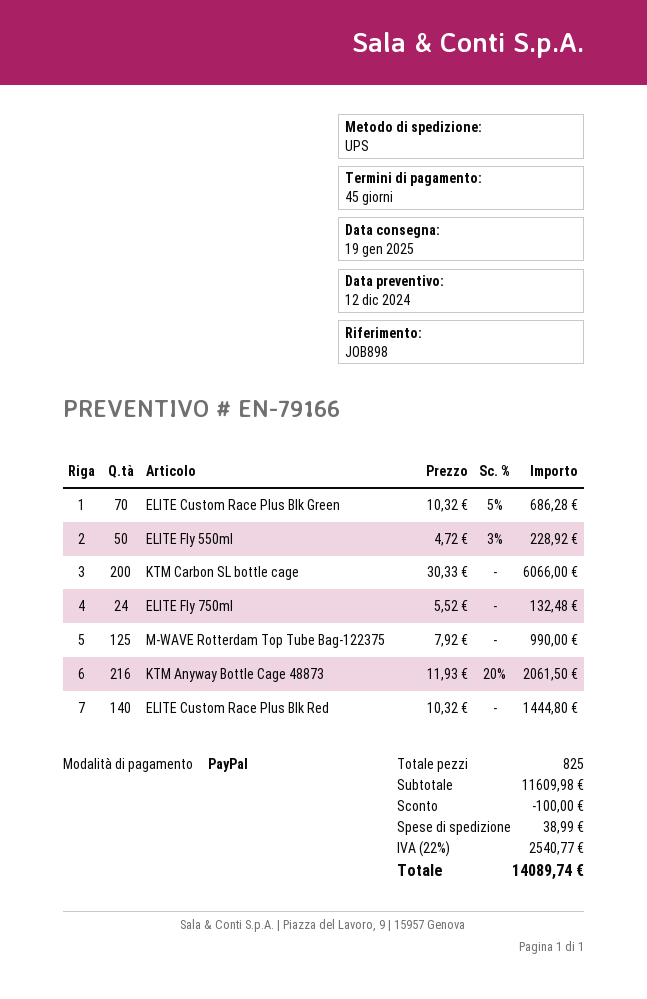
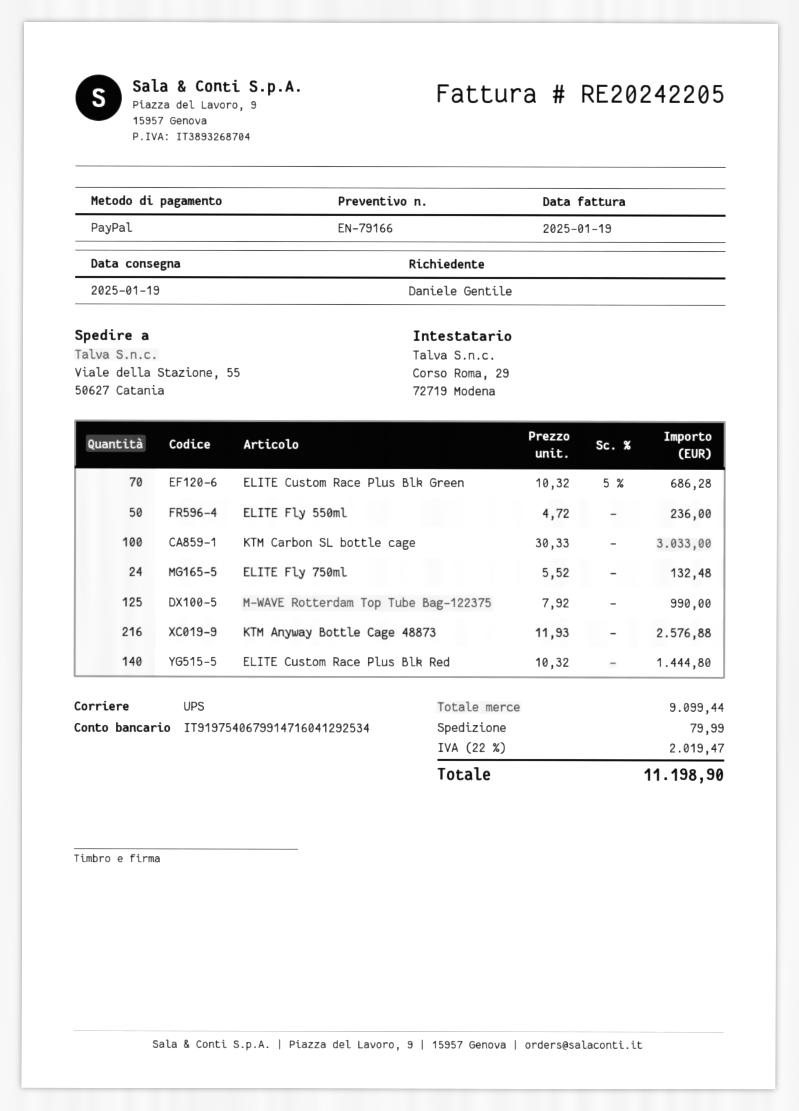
ELITE Fly 550ml: 50 x 4.72 - 3% = 228.92 -> 50 x 4.72 = 236.00
KTM Carbon SL bottle cage: 200 x 30.33 = 6066.00 -> 100 x 30.33 = 3033.00
KTM Anyway Bottle Cage 48873: 216 x 11.93 - 20% = 2061.50 -> 216 x 11.93 = 2576.88
subtotal: 11609.98 -> 9099.44
discount: 100.00 -> none
shipping: 38.99 -> 79.99
tax: 22% = 2540.77 -> 22% = 2019.47
total: 14089.74 -> 11198.90

